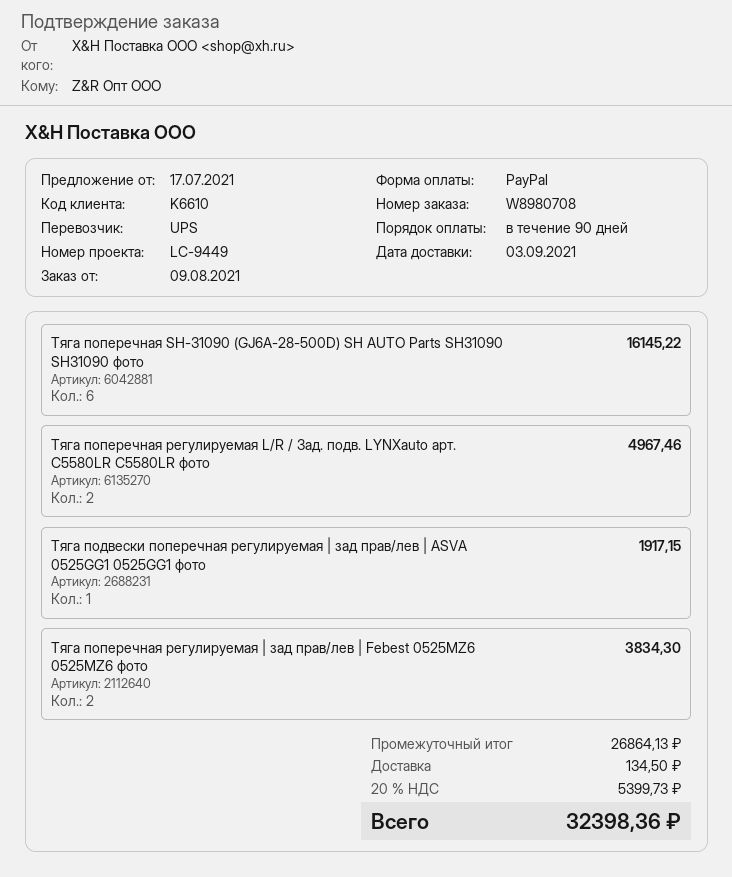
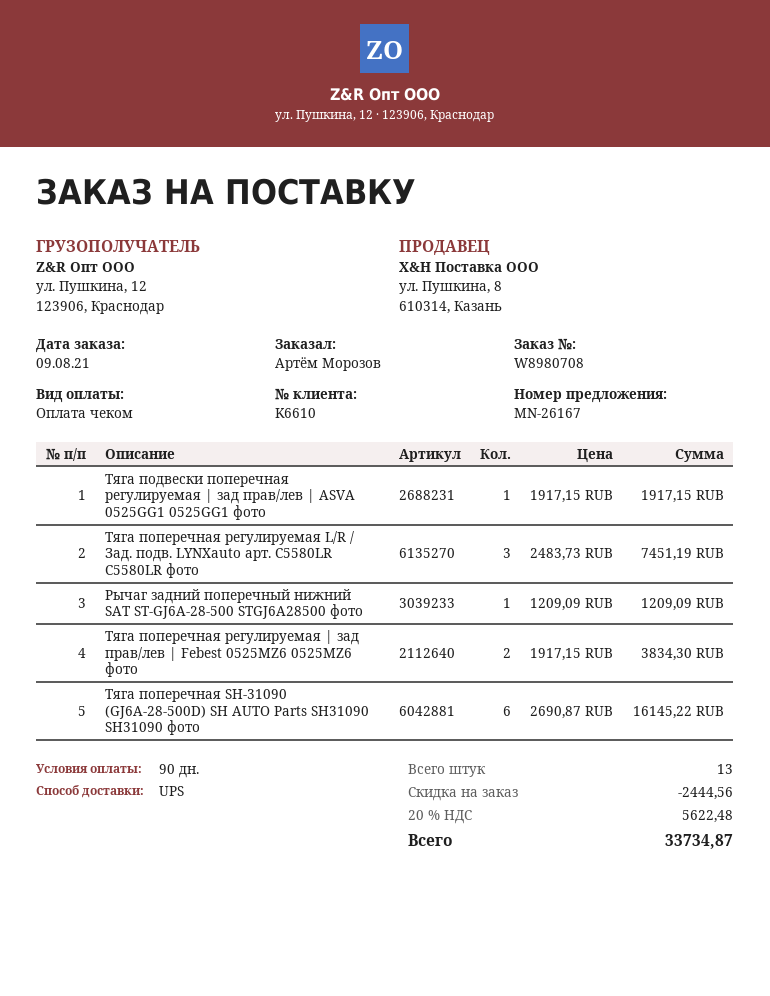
payment method: PayPal -> cheque
Тяга поперечная регулируемая L/R / Зад. подв. LYNXauto арт. C5580LR C5580LR фото: 2 for 4967.46 -> 3 for 7451.19
Рычаг задний поперечный нижний SAT ST-GJ6A-28-500 STGJ6A28500 фото: none -> 1 for 1209.09
discount: none -> 2444.56
shipping: 134.50 -> none
tax: 20% = 5399.73 -> 20% = 5622.48
total: 32398.36 -> 33734.87

